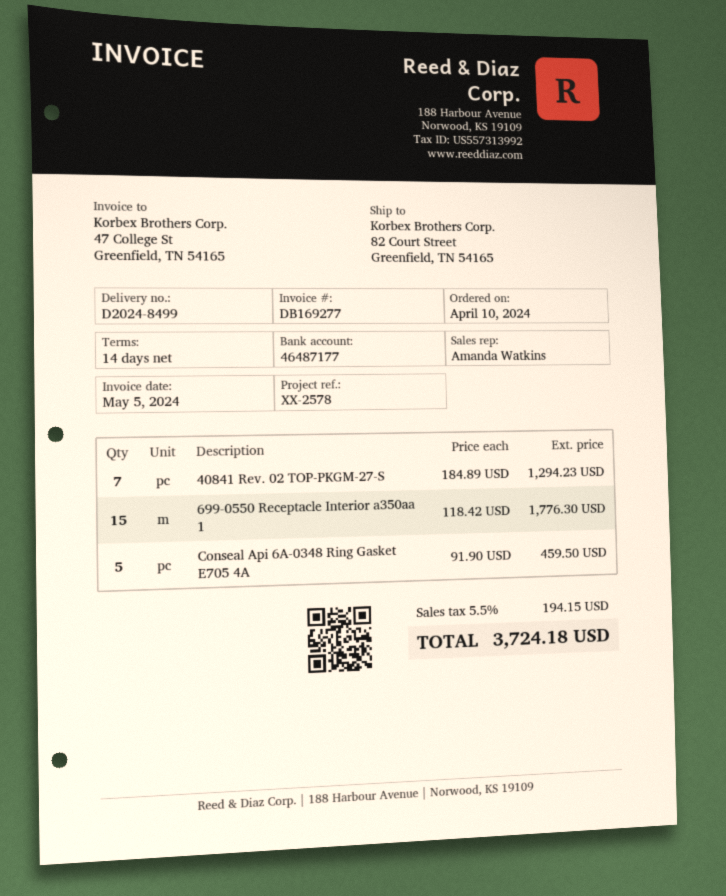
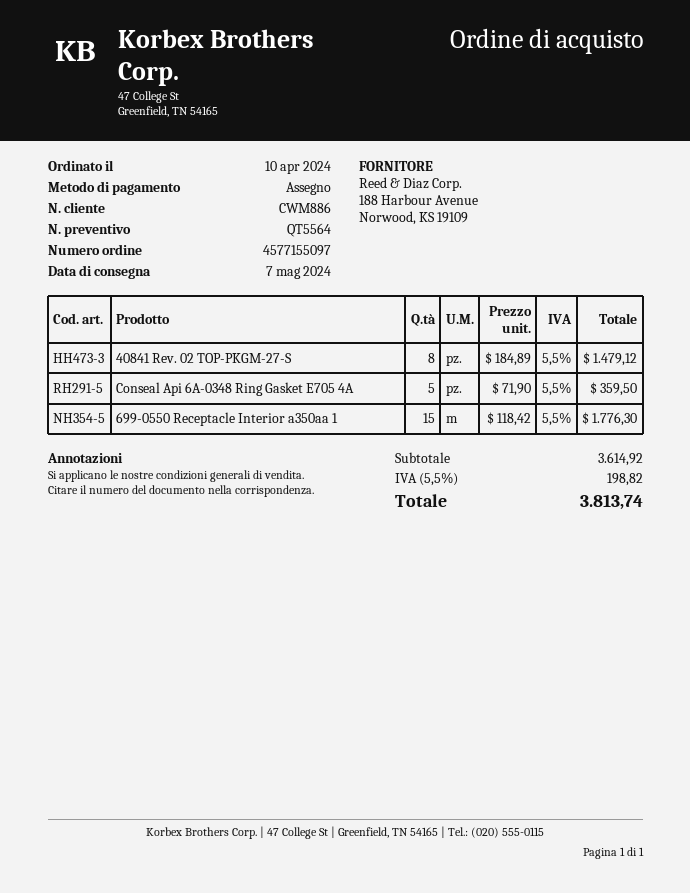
40841 Rev. 02 TOP-PKGM-27-S: 7 x 184.89 = 1294.23 -> 8 x 184.89 = 1479.12
Conseal Api 6A-0348 Ring Gasket E705 4A: 5 x 91.90 = 459.50 -> 5 x 71.90 = 359.50
tax: 5.5% = 194.15 -> 5.5% = 198.82
total: 3724.18 -> 3813.74

